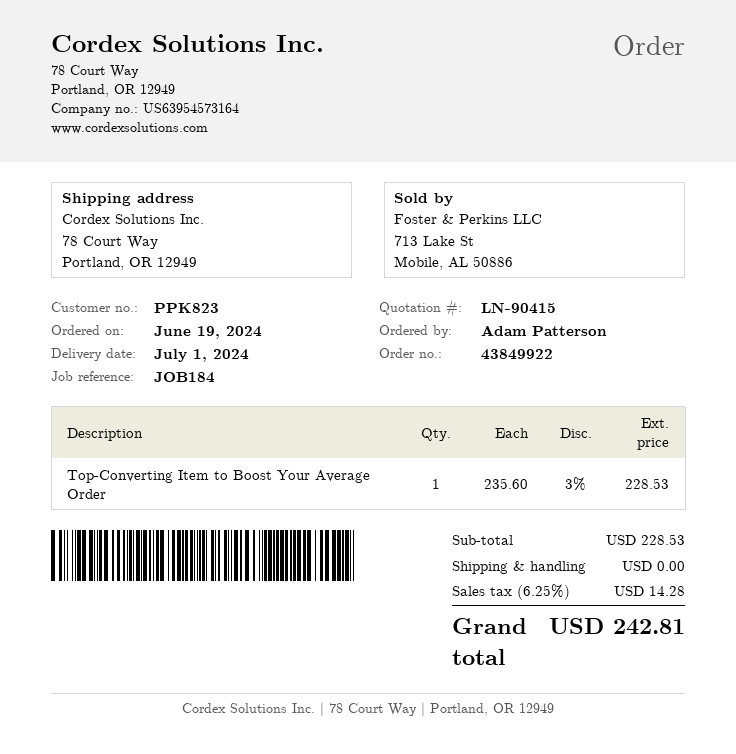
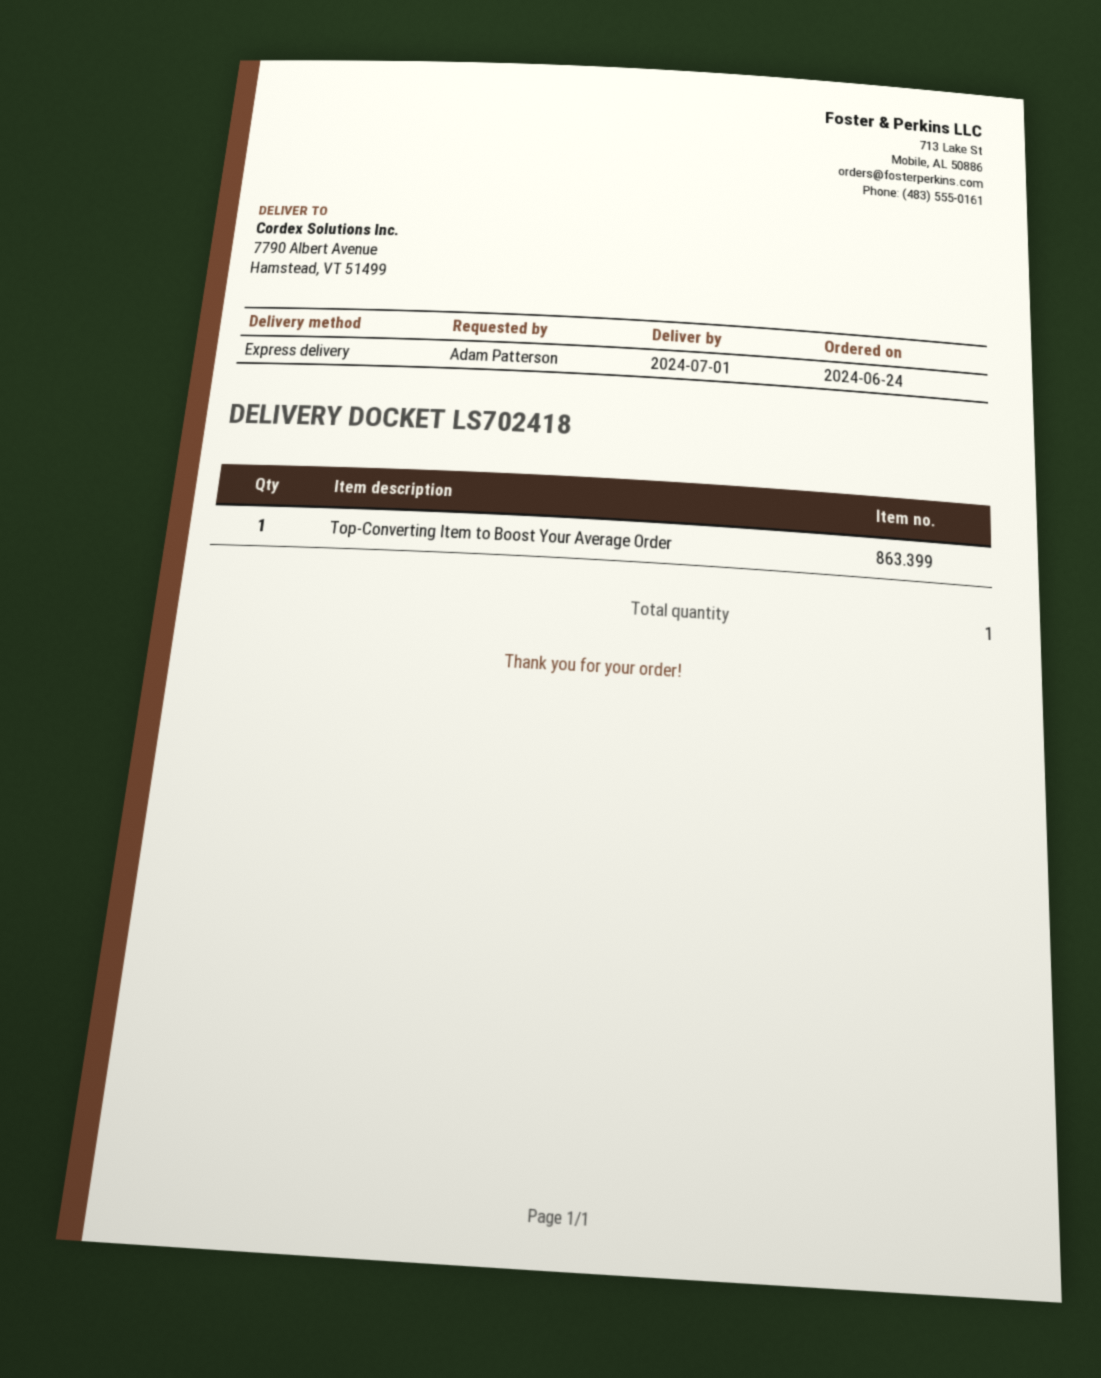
order date: 2024-06-19 -> 2024-06-24
ship to: 78 Court Way, Portland, OR 12949 -> 7790 Albert Avenue, Hamstead, VT 51499

